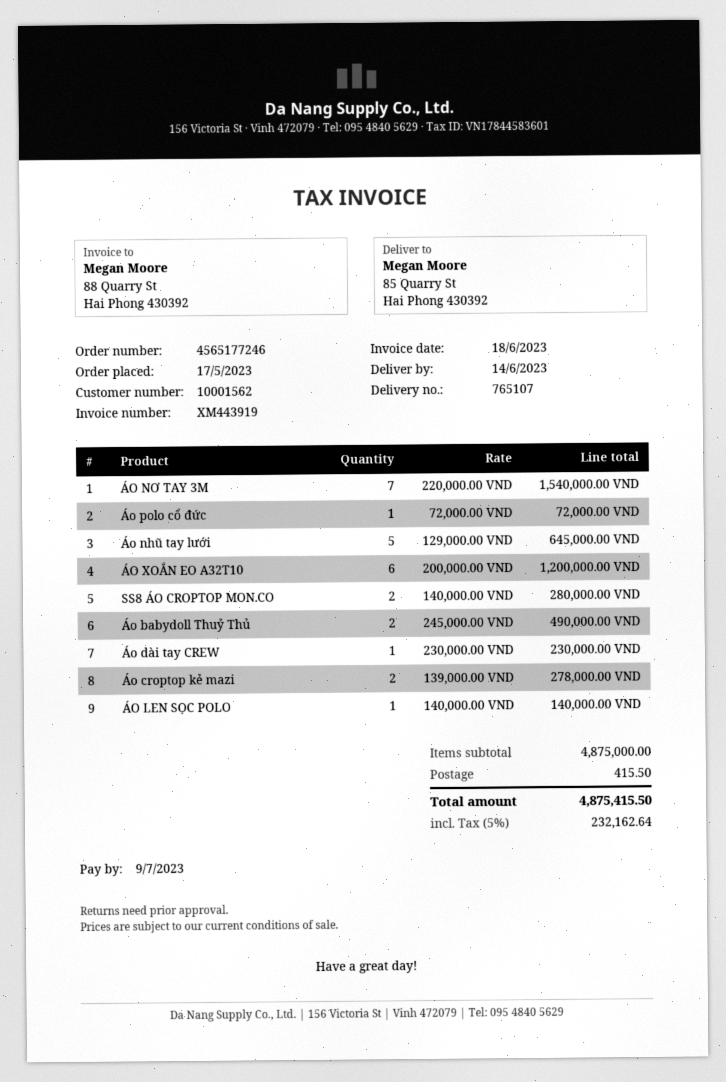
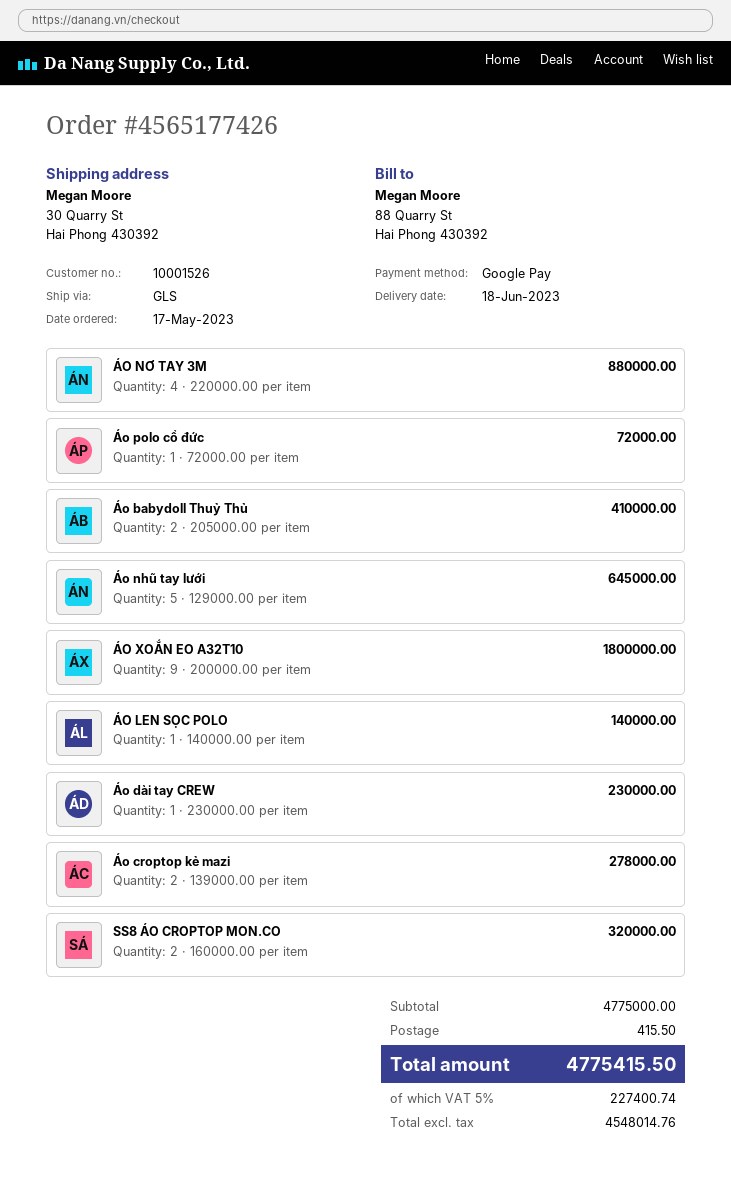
order number: 4565177246 -> 4565177426
delivery date: 2023-06-14 -> 2023-06-18
customer number: 10001562 -> 10001526
ship to: 85 Quarry St, Hai Phong 430392 -> 30 Quarry St, Hai Phong 430392
ÁO NƠ TAY 3M: 7 x 220000.00 = 1540000.00 -> 4 x 220000.00 = 880000.00
ÁO XOẮN EO A32T10: 6 x 200000.00 = 1200000.00 -> 9 x 200000.00 = 1800000.00
SS8 ÁO CROPTOP MON.CO: 2 x 140000.00 = 280000.00 -> 2 x 160000.00 = 320000.00
Áo babydoll Thuỷ Thủ: 2 x 245000.00 = 490000.00 -> 2 x 205000.00 = 410000.00
subtotal: 4875000.00 -> 4775000.00
tax: 5% = 232162.64 -> 5% = 227400.74
total: 4875415.50 -> 4775415.50

